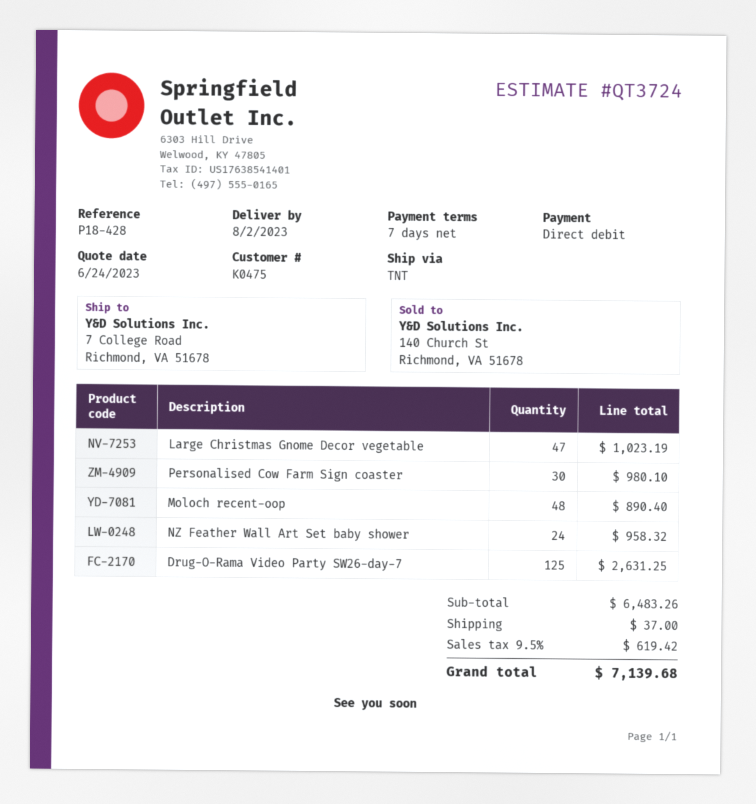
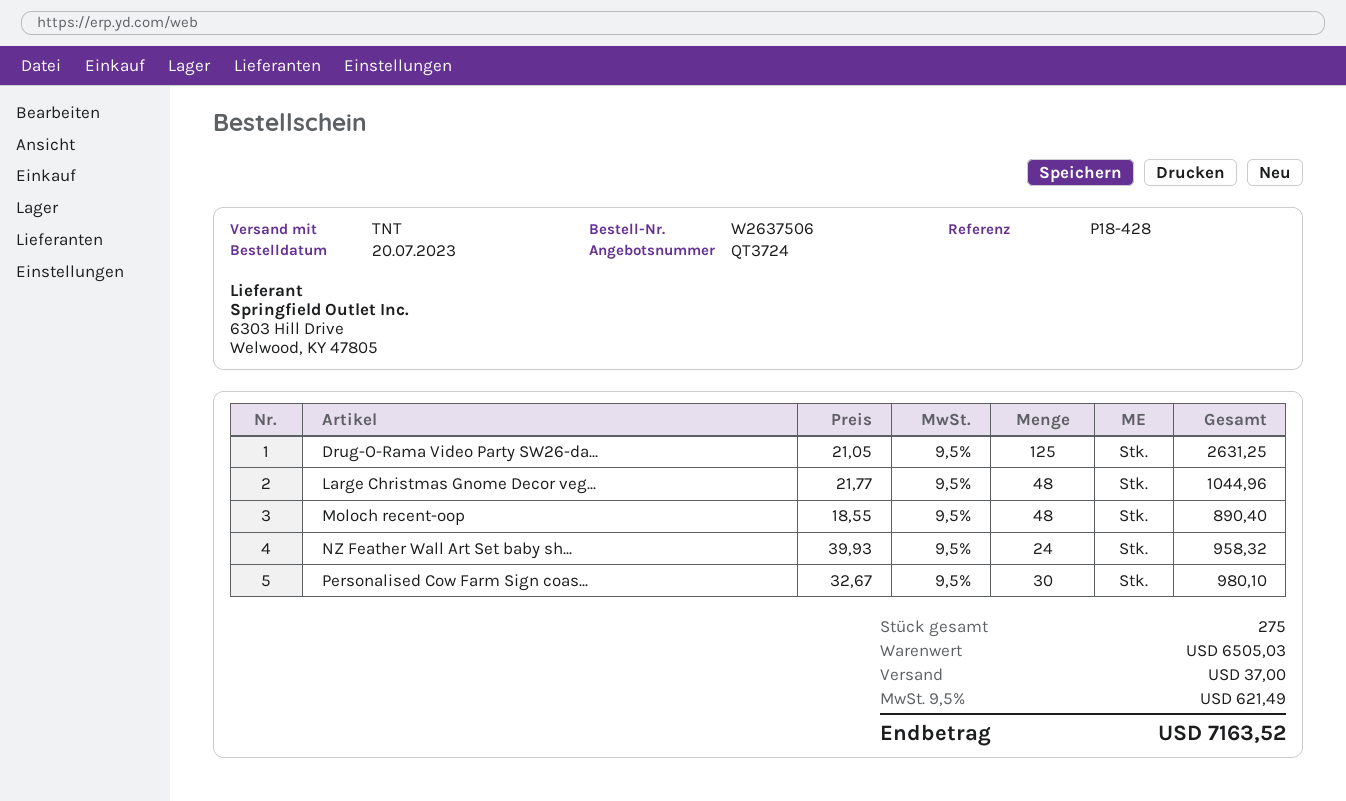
Large Christmas Gnome Decor vegetable: 47 for 1023.19 -> 48 for 1044.96
subtotal: 6483.26 -> 6505.03
tax: 9.5% = 619.42 -> 9.5% = 621.49
total: 7139.68 -> 7163.52

